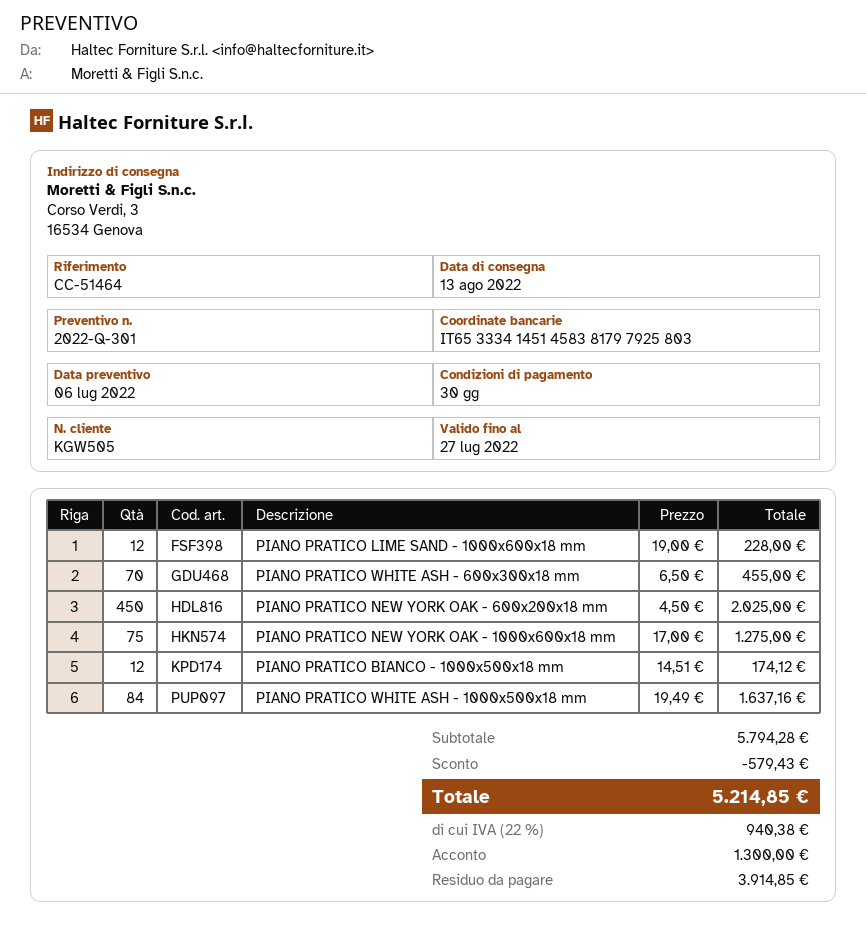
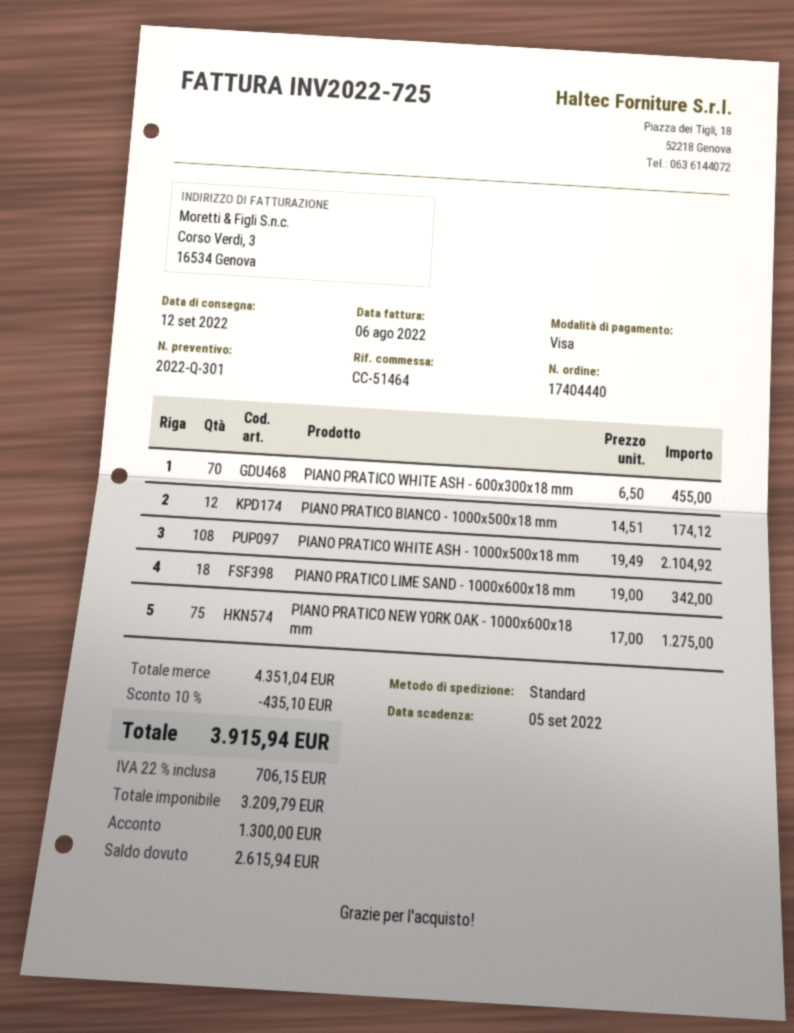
delivery date: 2022-08-13 -> 2022-09-12
PIANO PRATICO LIME SAND - 1000x600x18 mm: 12 x 19.00 = 228.00 -> 18 x 19.00 = 342.00
PIANO PRATICO NEW YORK OAK - 600x200x18 mm: 450 x 4.50 = 2025.00 -> none
PIANO PRATICO WHITE ASH - 1000x500x18 mm: 84 x 19.49 = 1637.16 -> 108 x 19.49 = 2104.92
subtotal: 5794.28 -> 4351.04
discount: 579.43 -> 435.10
tax: 22% = 940.38 -> 22% = 706.15
total: 5214.85 -> 3915.94
balance: 3914.85 -> 2615.94

